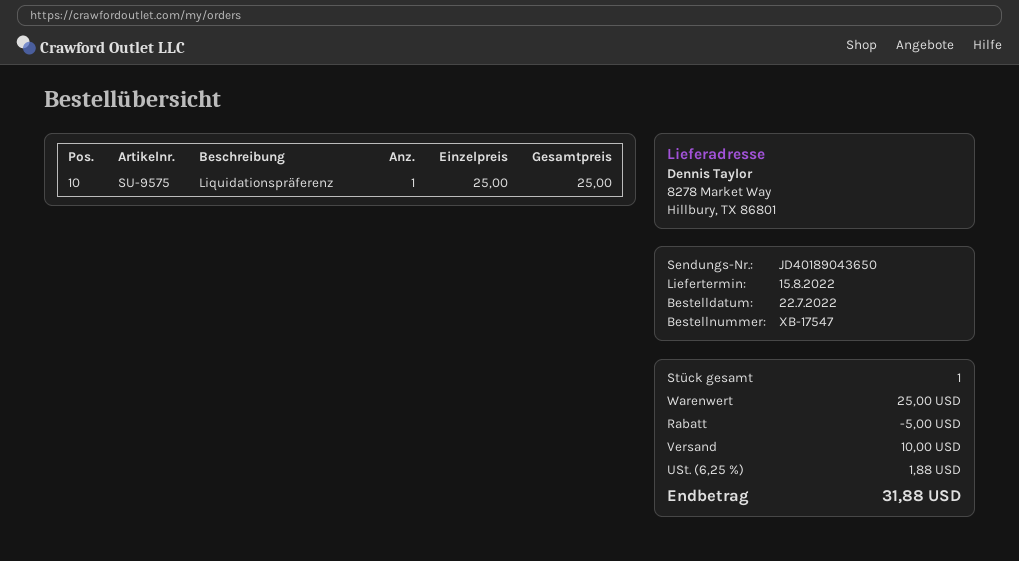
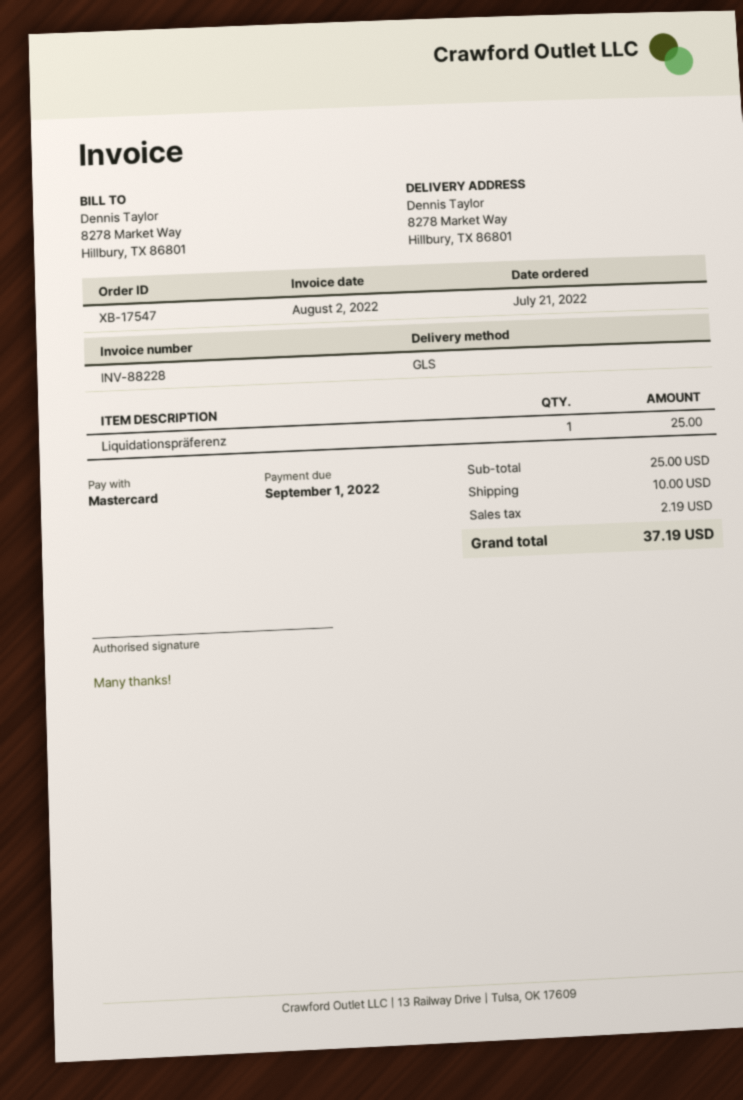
order date: 2022-07-22 -> 2022-07-21
discount: 5.00 -> none
tax: 1.88 -> 2.19
total: 31.88 -> 37.19

